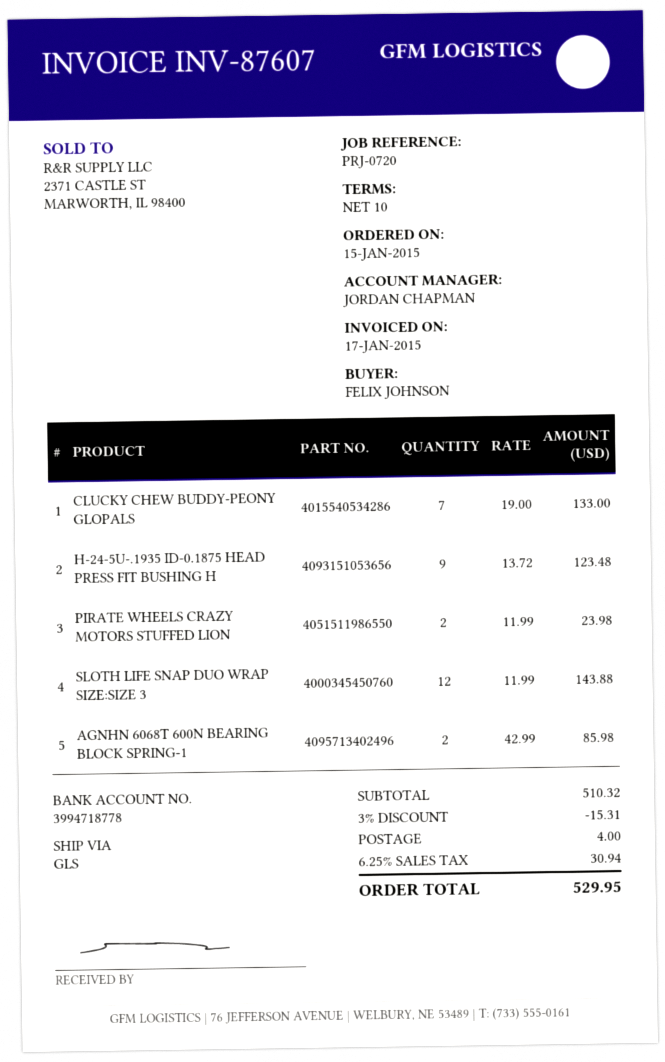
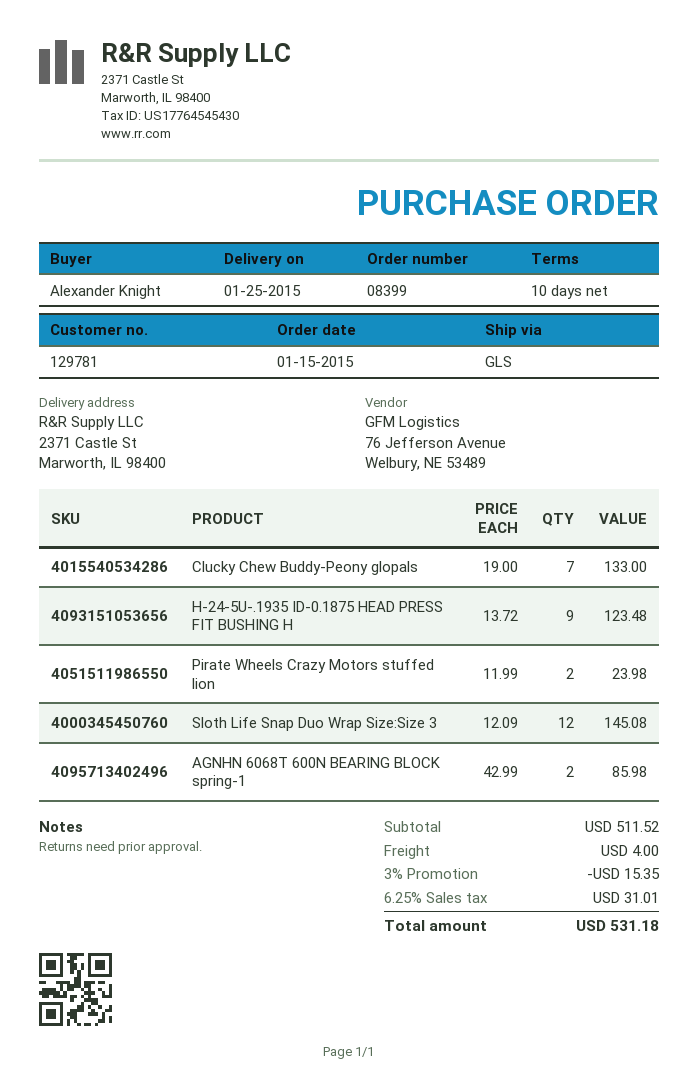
ordered by: FELIX JOHNSON -> Alexander Knight
SLOTH LIFE SNAP DUO WRAP SIZE:SIZE 3: 12 x 11.99 = 143.88 -> 12 x 12.09 = 145.08
subtotal: 510.32 -> 511.52
discount: 3% = 15.31 -> 3% = 15.35
tax: 6.25% = 30.94 -> 6.25% = 31.01
total: 529.95 -> 531.18

